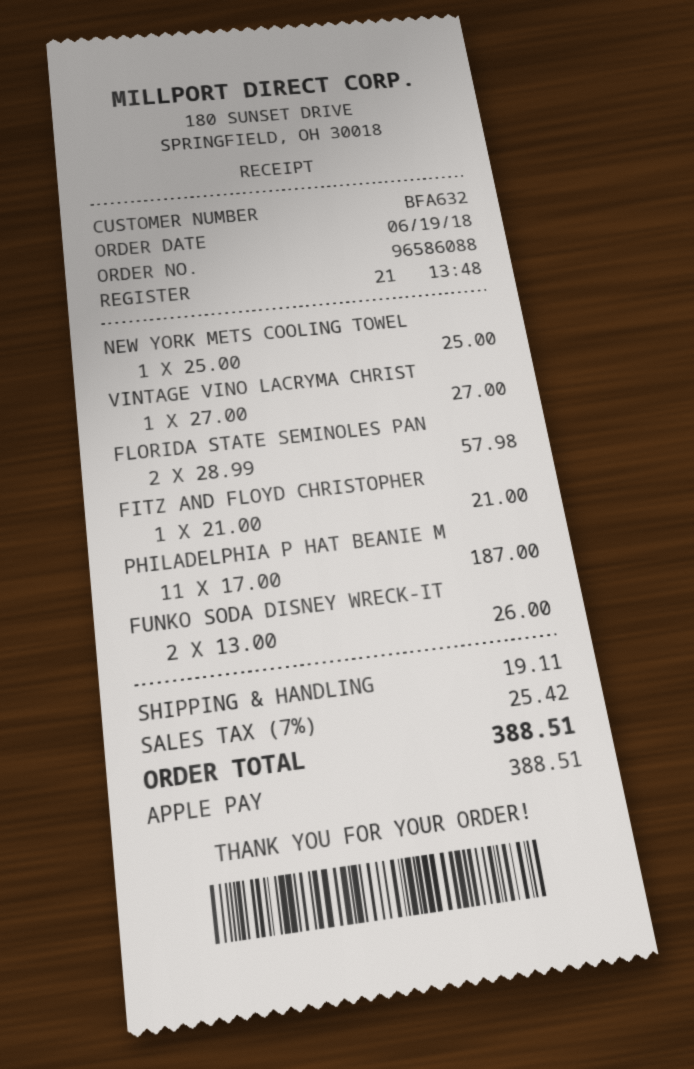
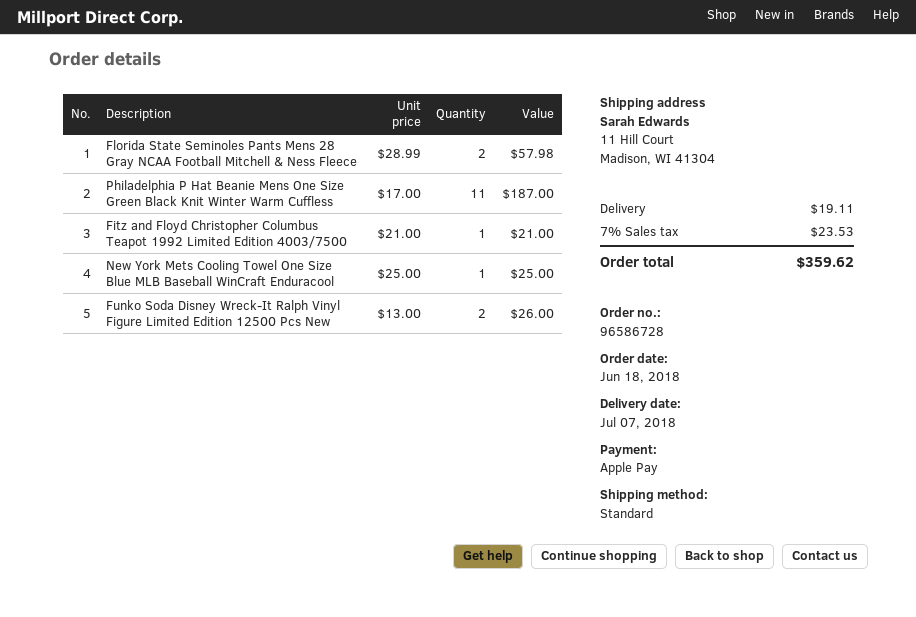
order number: 96586088 -> 96586728
order date: 2018-06-19 -> 2018-06-18
VINTAGE VINO LACRYMA CHRIST: 1 x 27.00 = 27.00 -> none
tax: 7% = 25.42 -> 7% = 23.53
total: 388.51 -> 359.62

